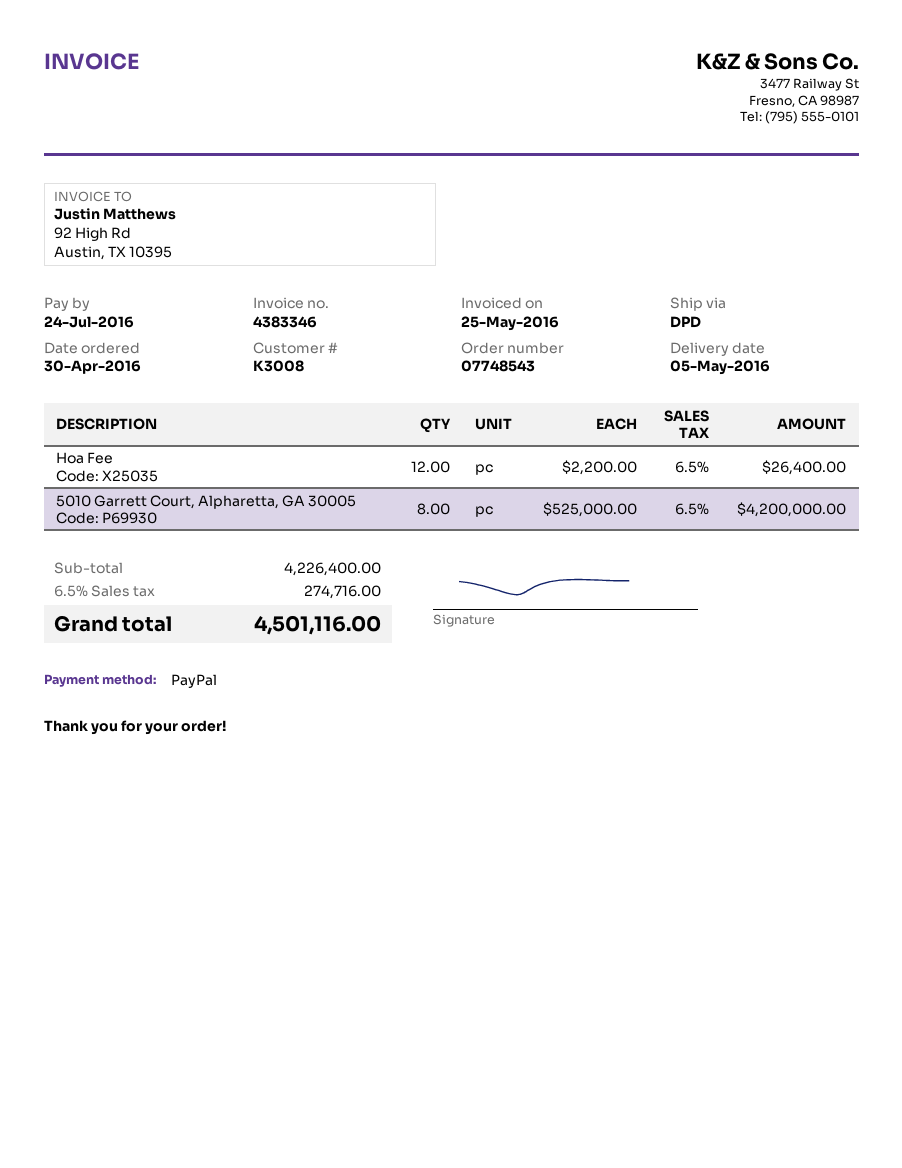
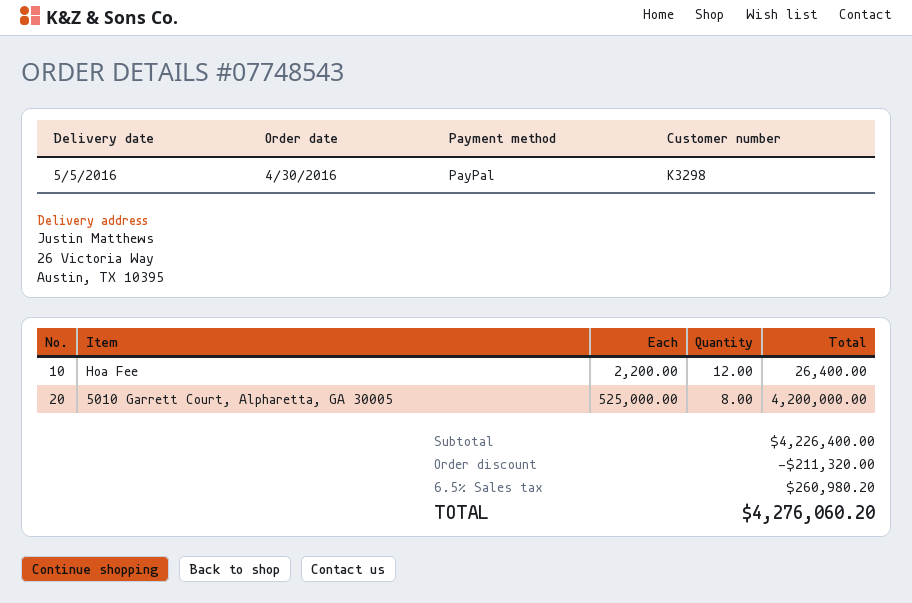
customer number: K3008 -> K3298
discount: none -> 211320.00
tax: 6.5% = 274716.00 -> 6.5% = 260980.20
total: 4501116.00 -> 4276060.20

